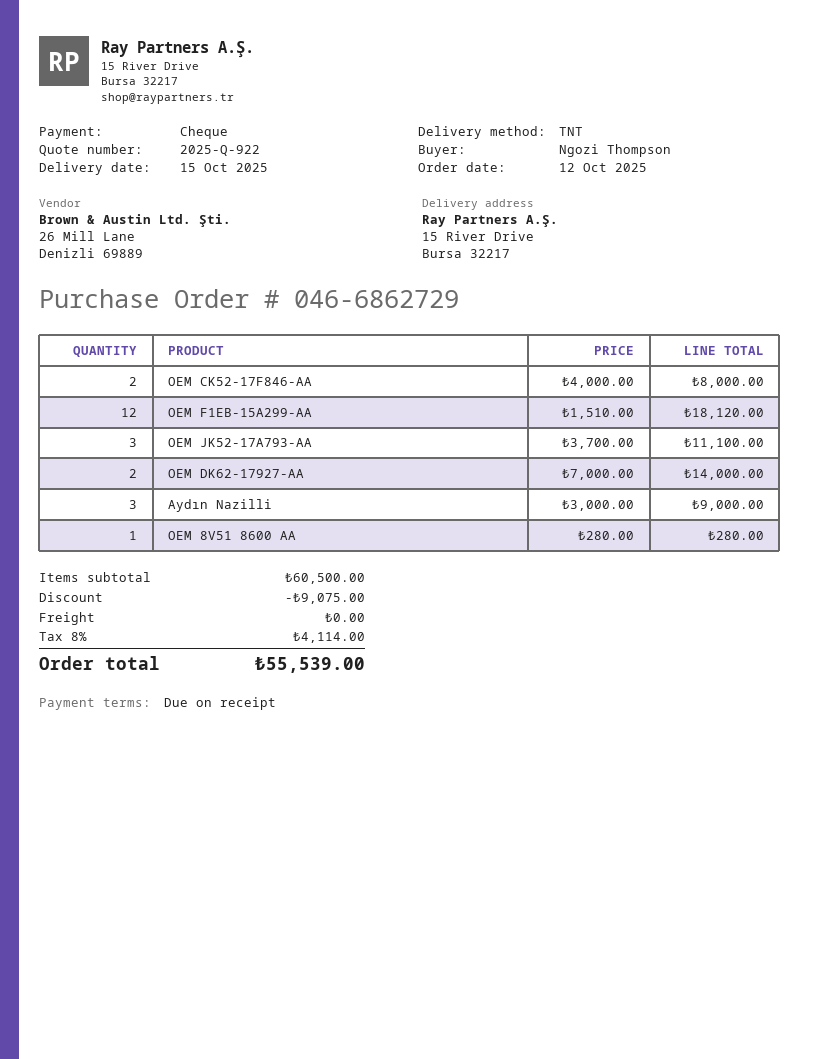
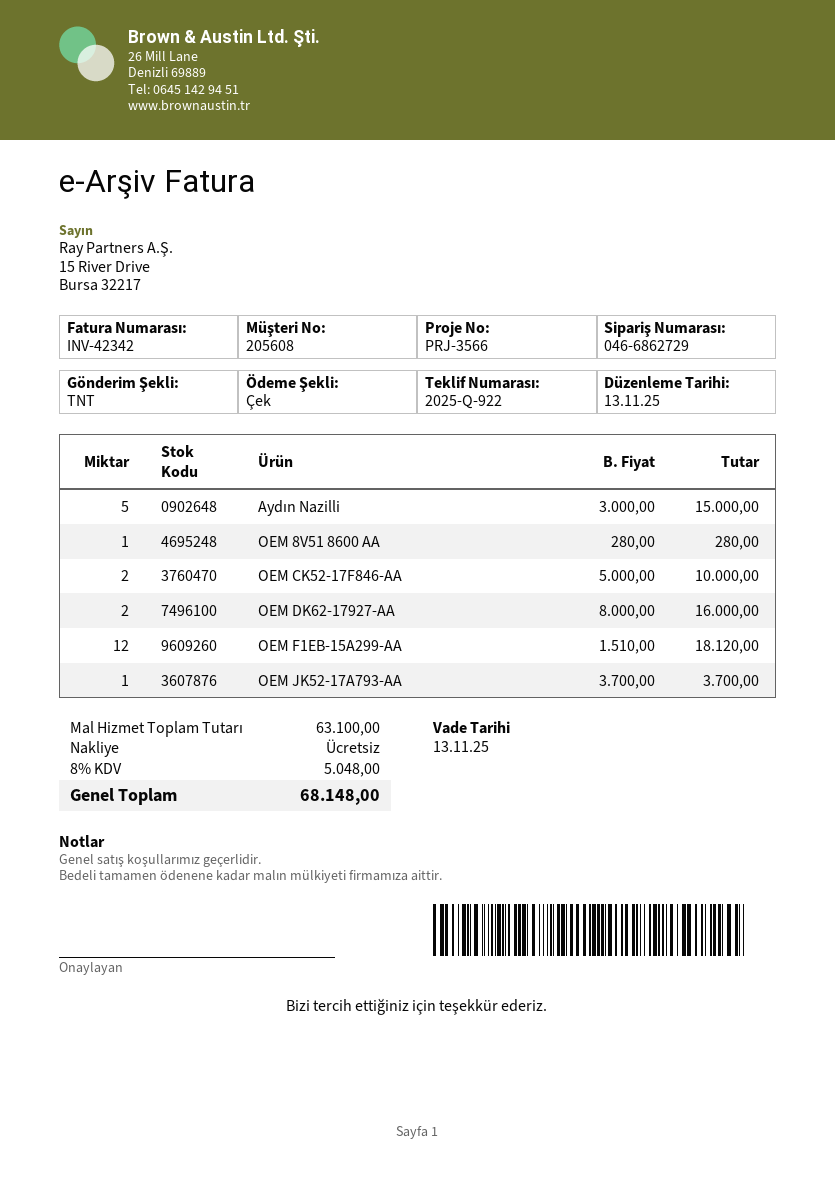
OEM CK52-17F846-AA: 2 x 4000.00 = 8000.00 -> 2 x 5000.00 = 10000.00
OEM JK52-17A793-AA: 3 x 3700.00 = 11100.00 -> 1 x 3700.00 = 3700.00
OEM DK62-17927-AA: 2 x 7000.00 = 14000.00 -> 2 x 8000.00 = 16000.00
Aydın Nazilli: 3 x 3000.00 = 9000.00 -> 5 x 3000.00 = 15000.00
subtotal: 60500.00 -> 63100.00
discount: 9075.00 -> none
tax: 8% = 4114.00 -> 8% = 5048.00
total: 55539.00 -> 68148.00

